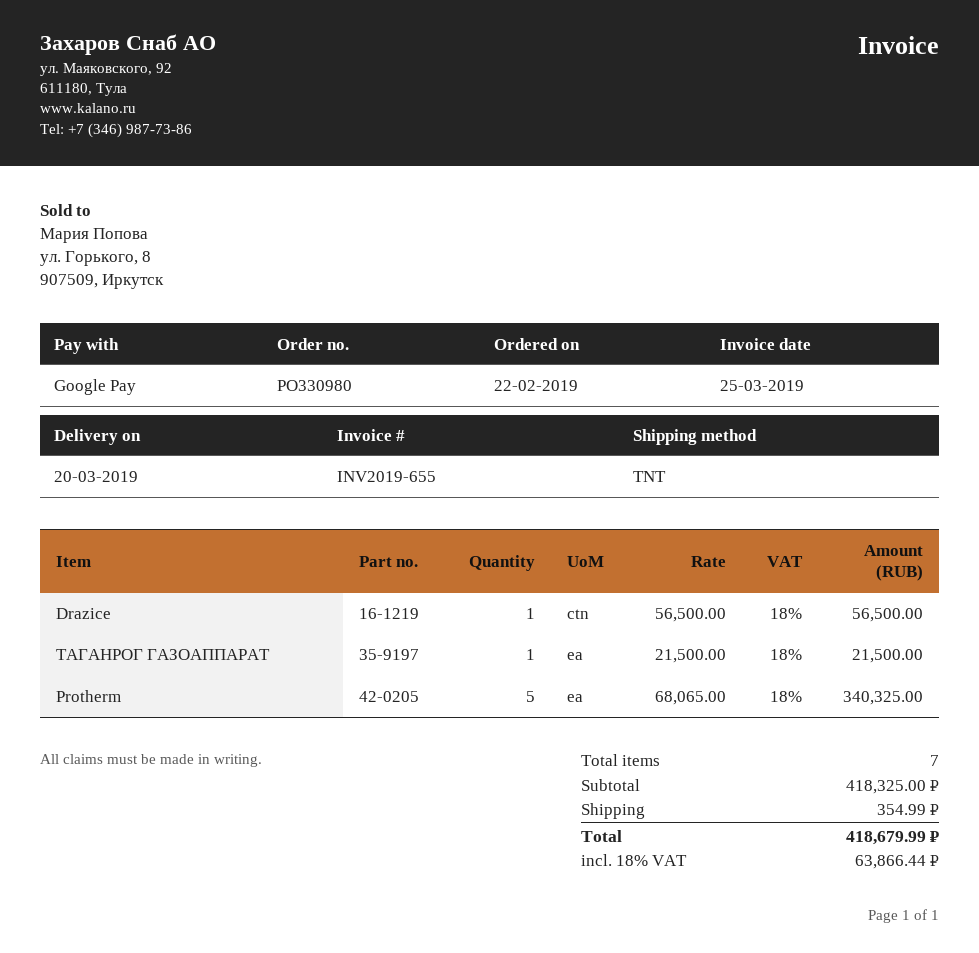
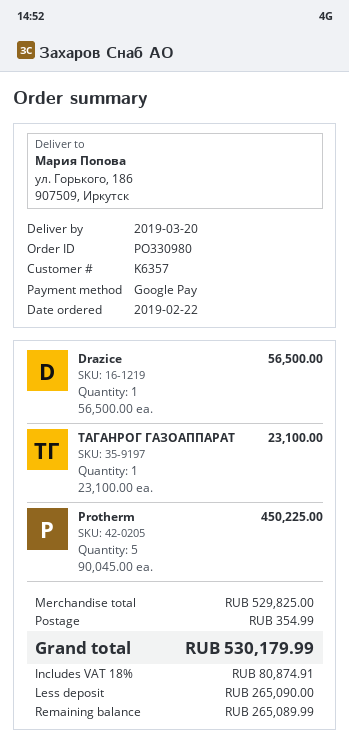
ТАГАНРОГ ГАЗОАППАРАТ: 1 x 21500.00 = 21500.00 -> 1 x 23100.00 = 23100.00
Protherm: 5 x 68065.00 = 340325.00 -> 5 x 90045.00 = 450225.00
subtotal: 418325.00 -> 529825.00
tax: 18% = 63866.44 -> 18% = 80874.91
total: 418679.99 -> 530179.99

